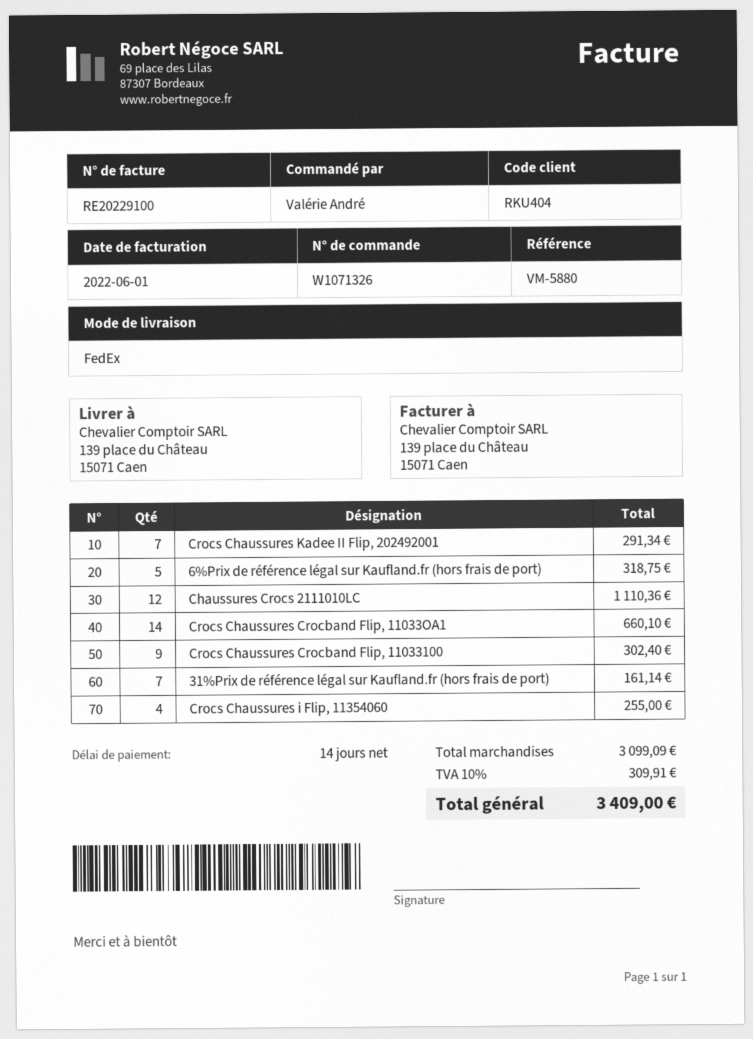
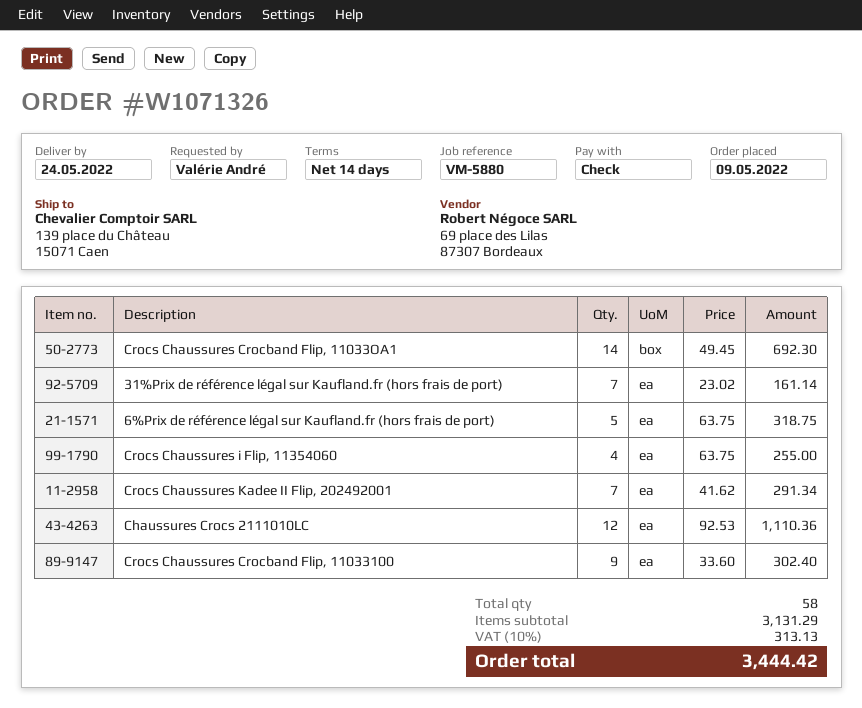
Crocs Chaussures Crocband Flip, 11033OA1: 14 for 660.10 -> 14 for 692.30
subtotal: 3099.09 -> 3131.29
tax: 10% = 309.91 -> 10% = 313.13
total: 3409.00 -> 3444.42

